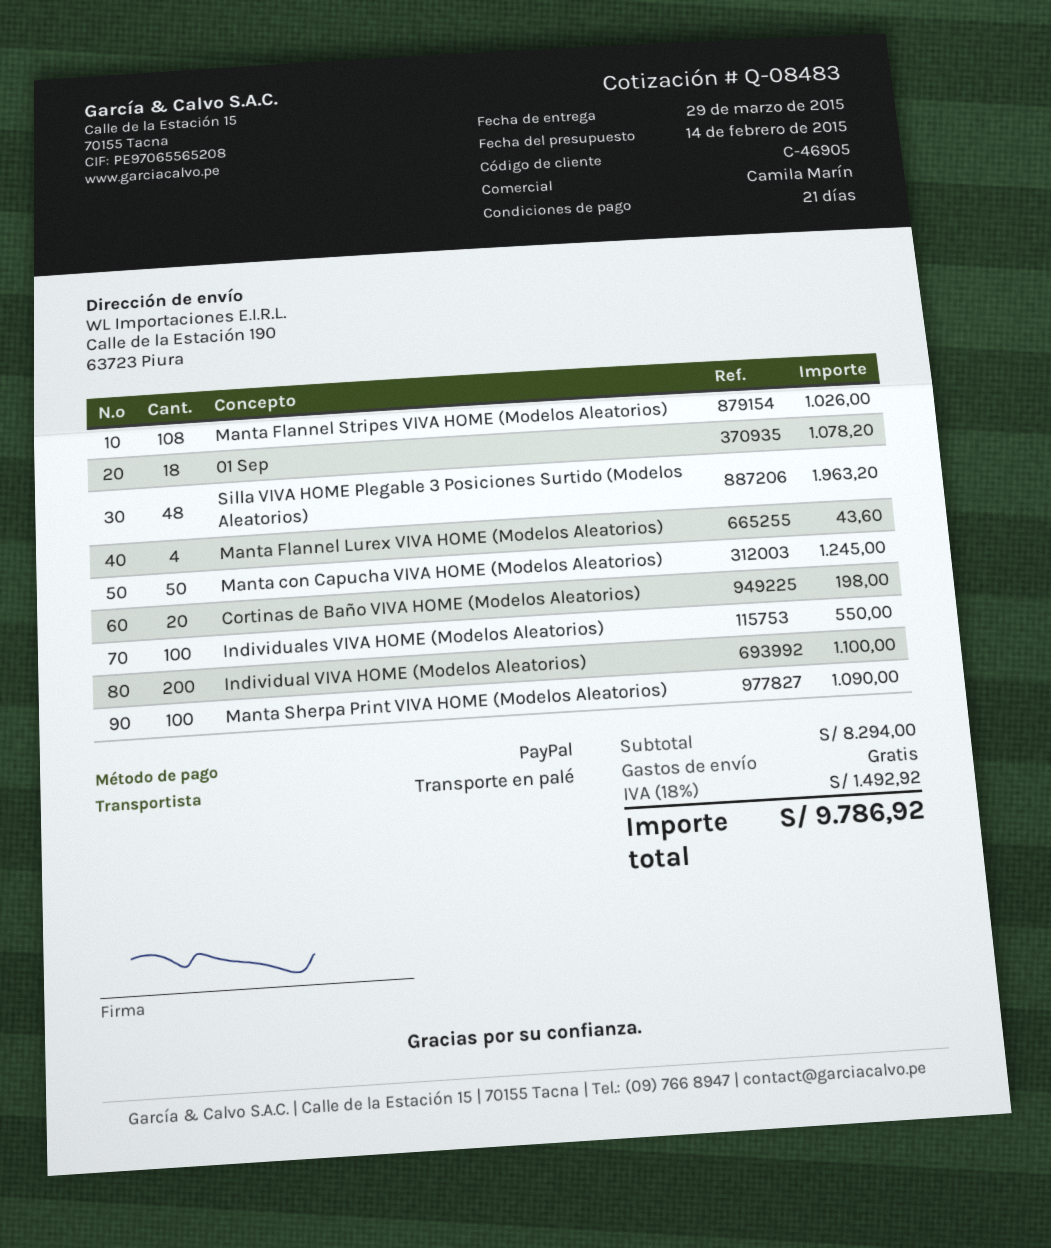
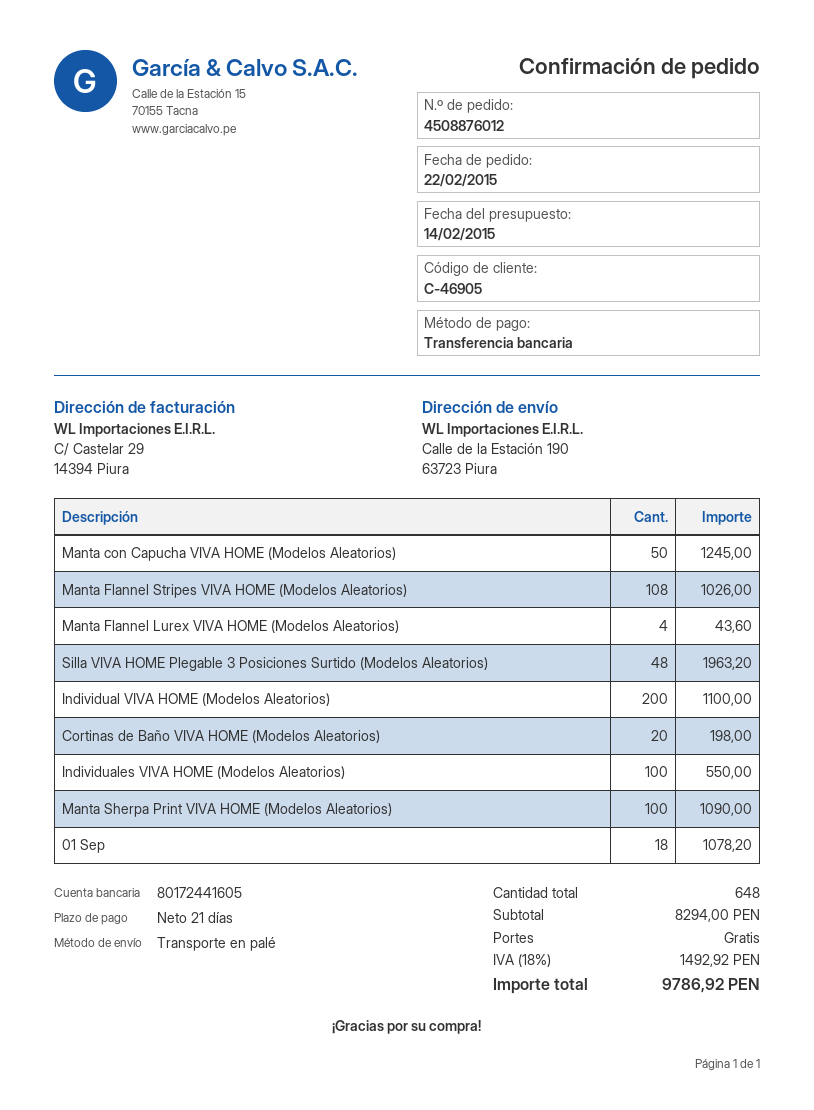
payment method: PayPal -> bank transfer

